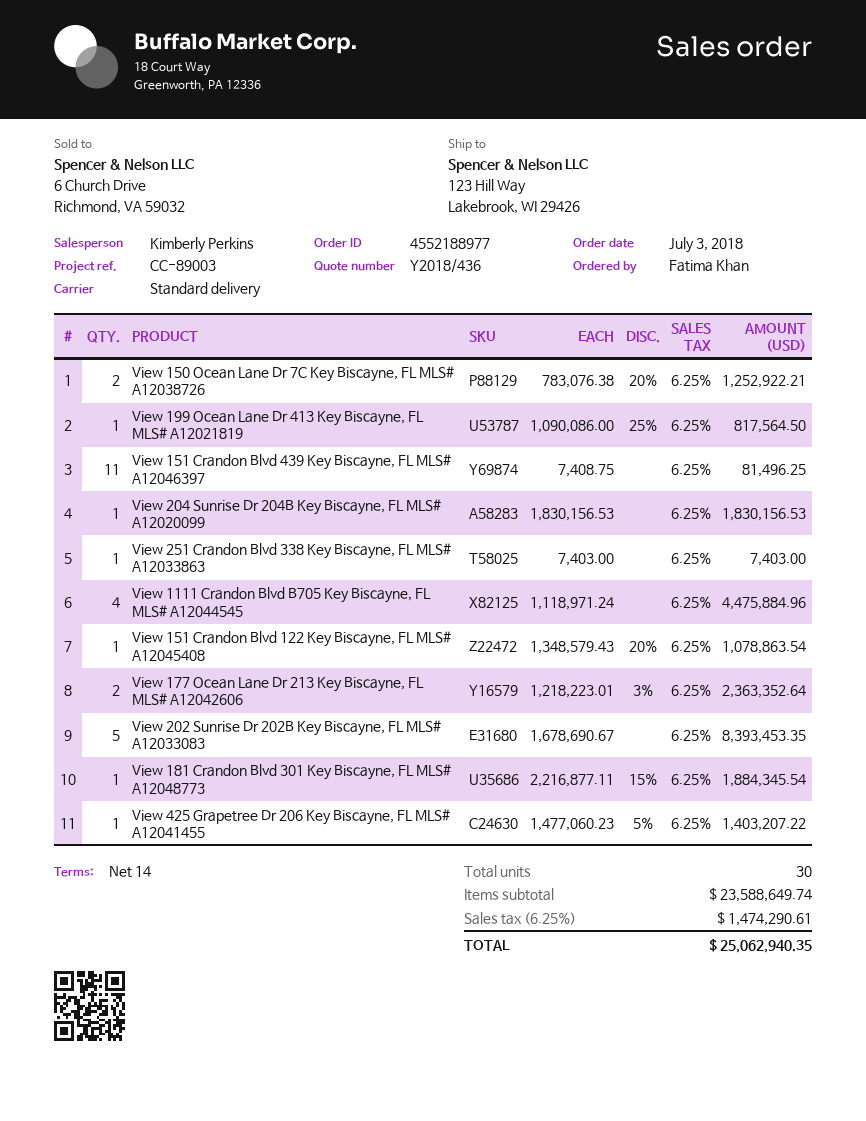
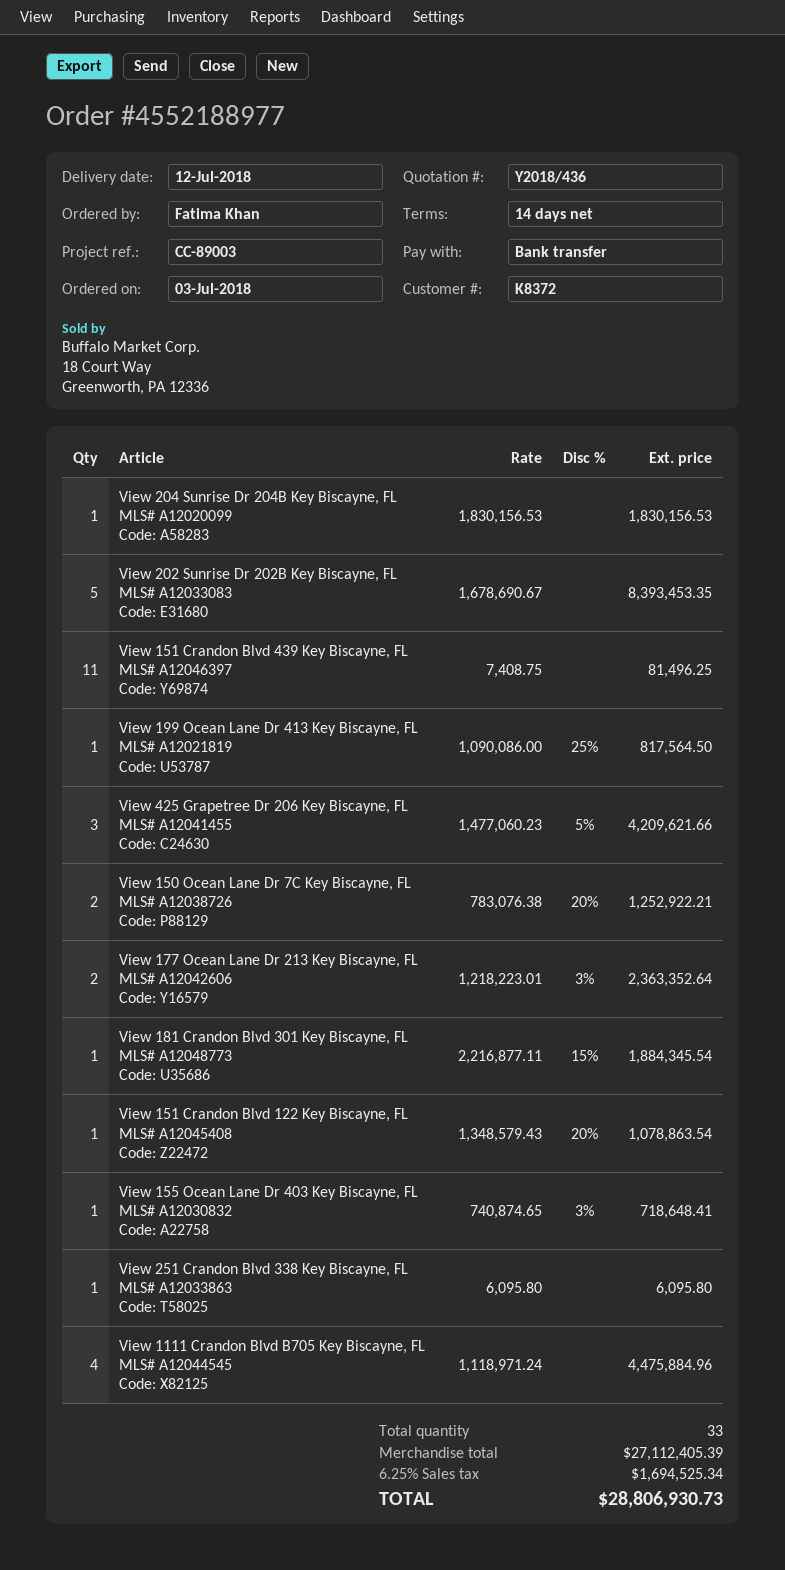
View 251 Crandon Blvd 338 Key Biscayne, FL MLS# A12033863: 1 x 7403.00 = 7403.00 -> 1 x 6095.80 = 6095.80
View 425 Grapetree Dr 206 Key Biscayne, FL MLS# A12041455: 1 x 1477060.23 - 5% = 1403207.22 -> 3 x 1477060.23 - 5% = 4209621.66
View 155 Ocean Lane Dr 403 Key Biscayne, FL MLS# A12030832: none -> 1 x 740874.65 - 3% = 718648.41
total quantity: 30 -> 33
subtotal: 23588649.74 -> 27112405.39
tax: 6.25% = 1474290.61 -> 6.25% = 1694525.34
total: 25062940.35 -> 28806930.73

